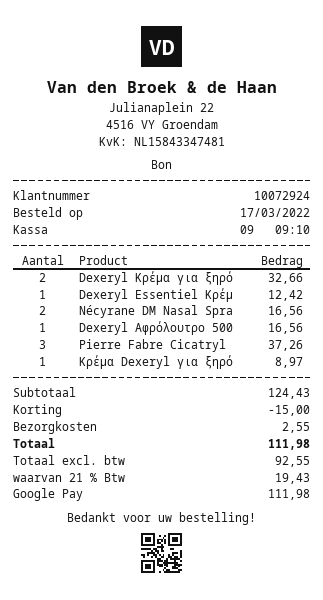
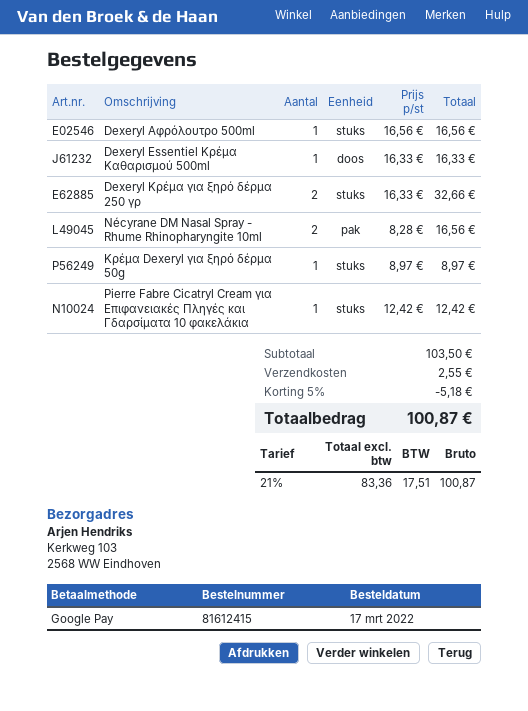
Dexeryl Essentiel Κρέμ: 1 for 12.42 -> 1 for 16.33
Pierre Fabre Cicatryl: 3 for 37.26 -> 1 for 12.42
subtotal: 124.43 -> 103.50
discount: 15.00 -> 5.18
net: 92.55 -> 83.36
tax: 21% = 19.43 -> 21% = 17.51
total: 111.98 -> 100.87

